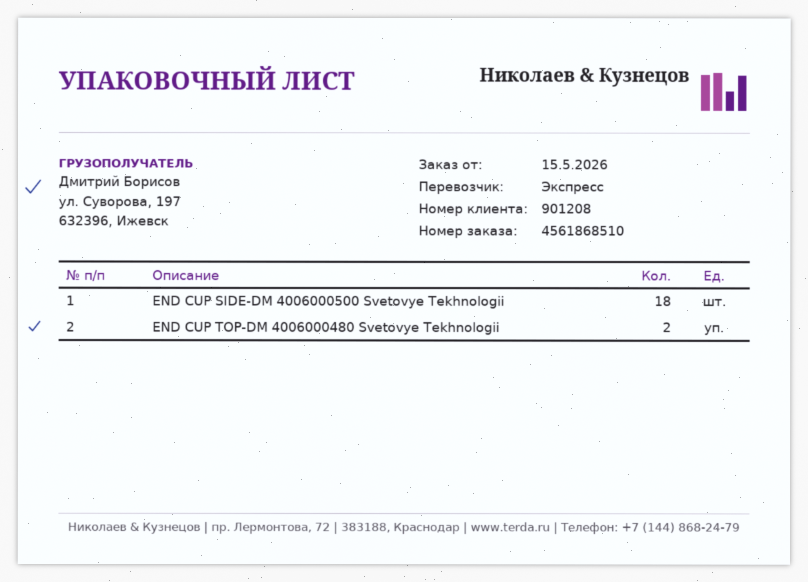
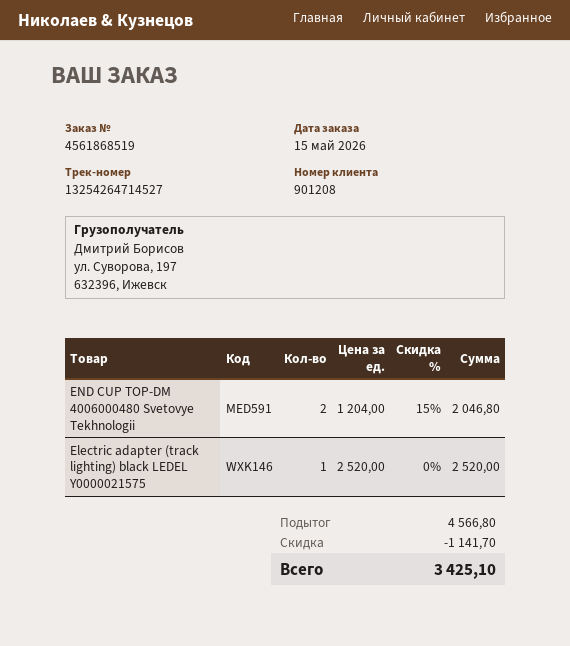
order number: 4561868510 -> 4561868519
END CUP SIDE-DM 4006000500 Svetovye Tekhnologii: 18 -> none
Electric adapter (track lighting) black LEDEL Y0000021575: none -> 1

